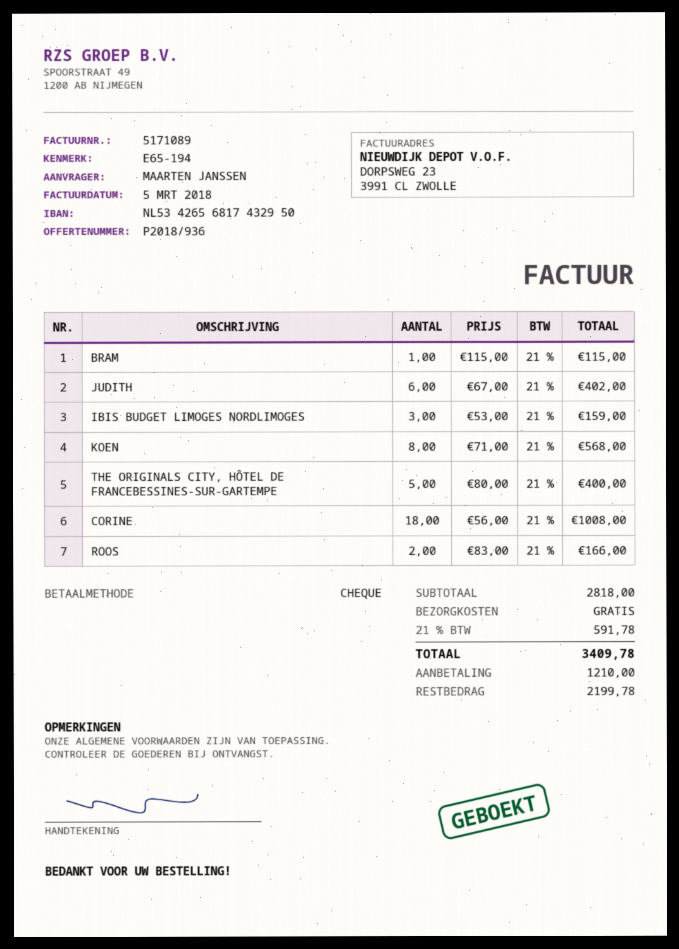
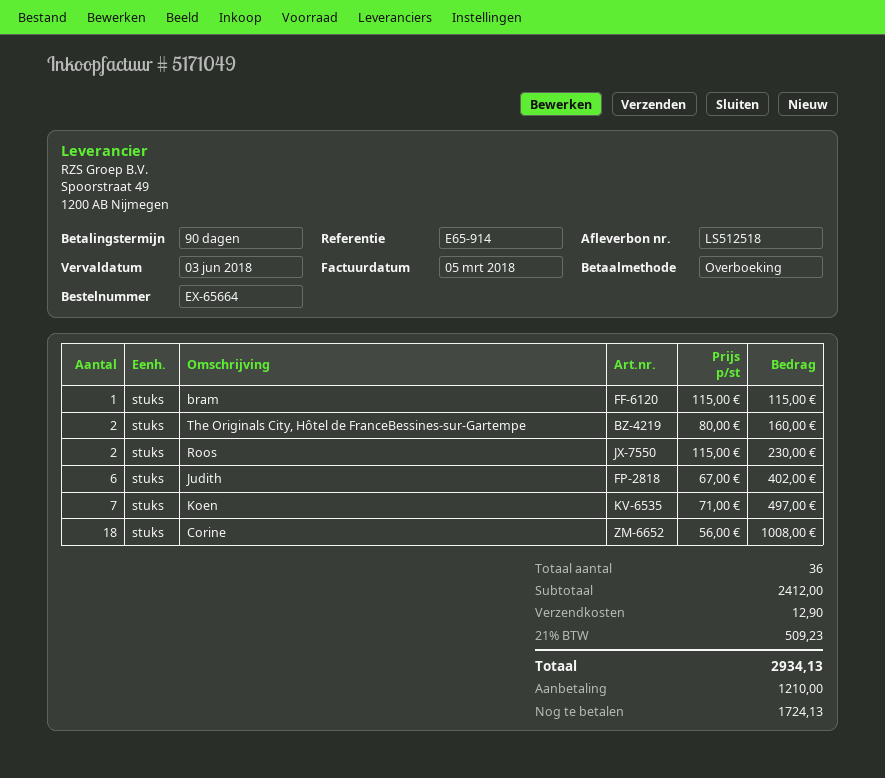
invoice number: 5171089 -> 5171049
reference: E65-194 -> E65-914
payment method: cheque -> bank transfer
IBIS BUDGET LIMOGES NORDLIMOGES: 3 x 53.00 = 159.00 -> none
KOEN: 8 x 71.00 = 568.00 -> 7 x 71.00 = 497.00
THE ORIGINALS CITY, HÔTEL DE FRANCEBESSINES-SUR-GARTEMPE: 5 x 80.00 = 400.00 -> 2 x 80.00 = 160.00
ROOS: 2 x 83.00 = 166.00 -> 2 x 115.00 = 230.00
subtotal: 2818.00 -> 2412.00
shipping: 0.00 -> 12.90
tax: 21% = 591.78 -> 21% = 509.23
total: 3409.78 -> 2934.13
balance: 2199.78 -> 1724.13

